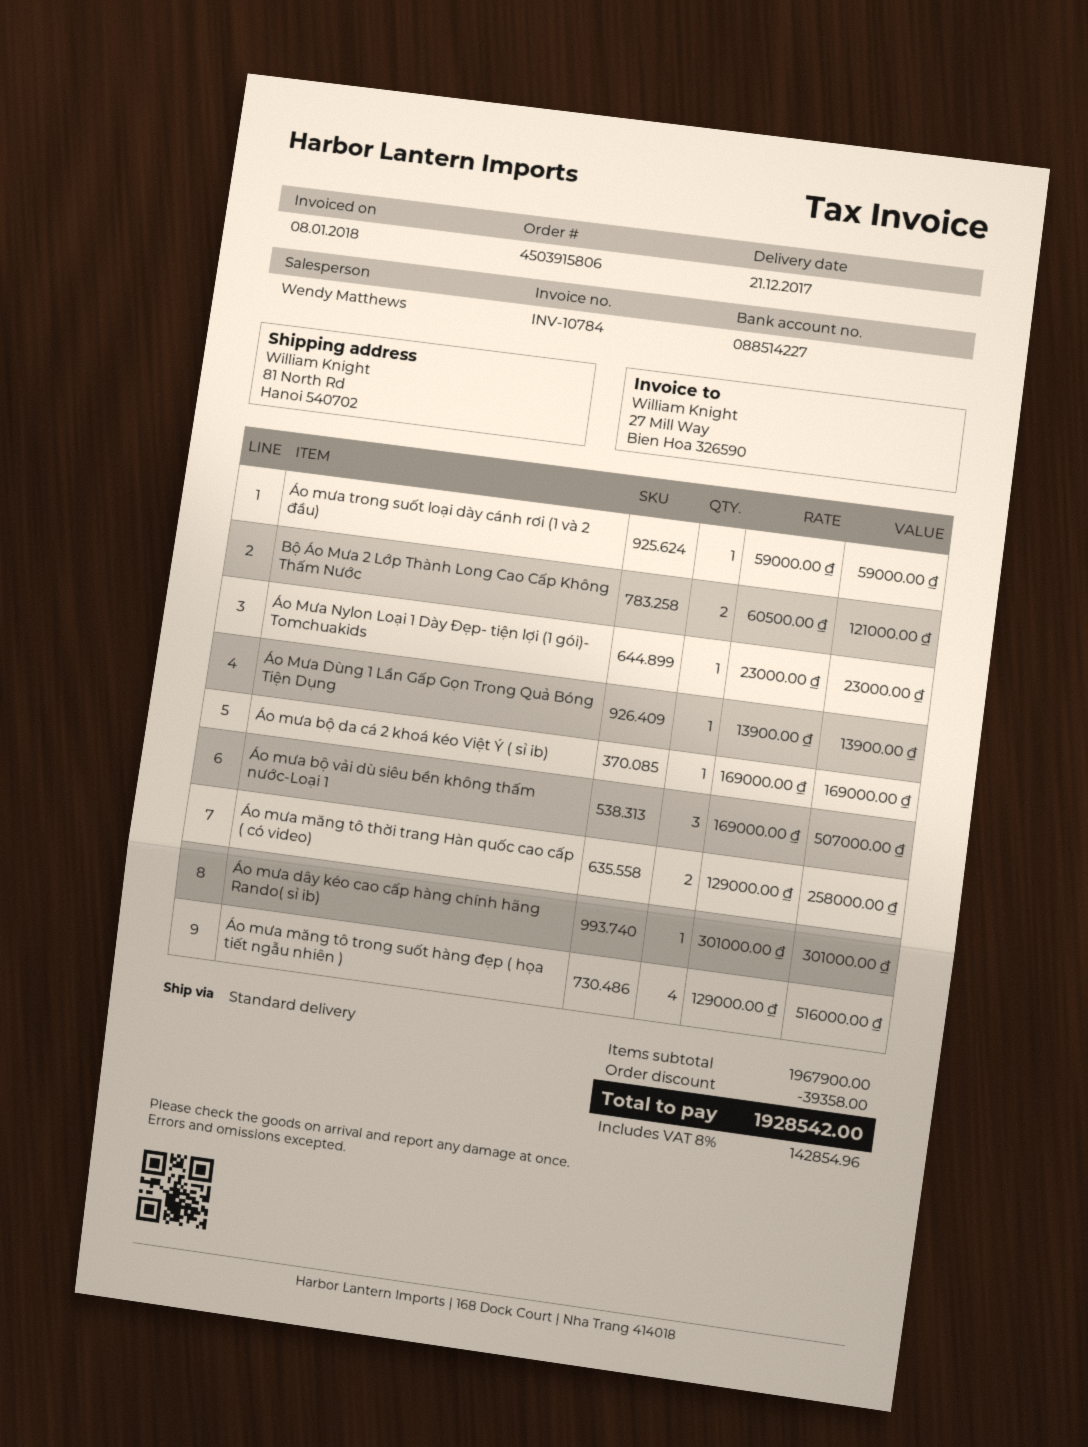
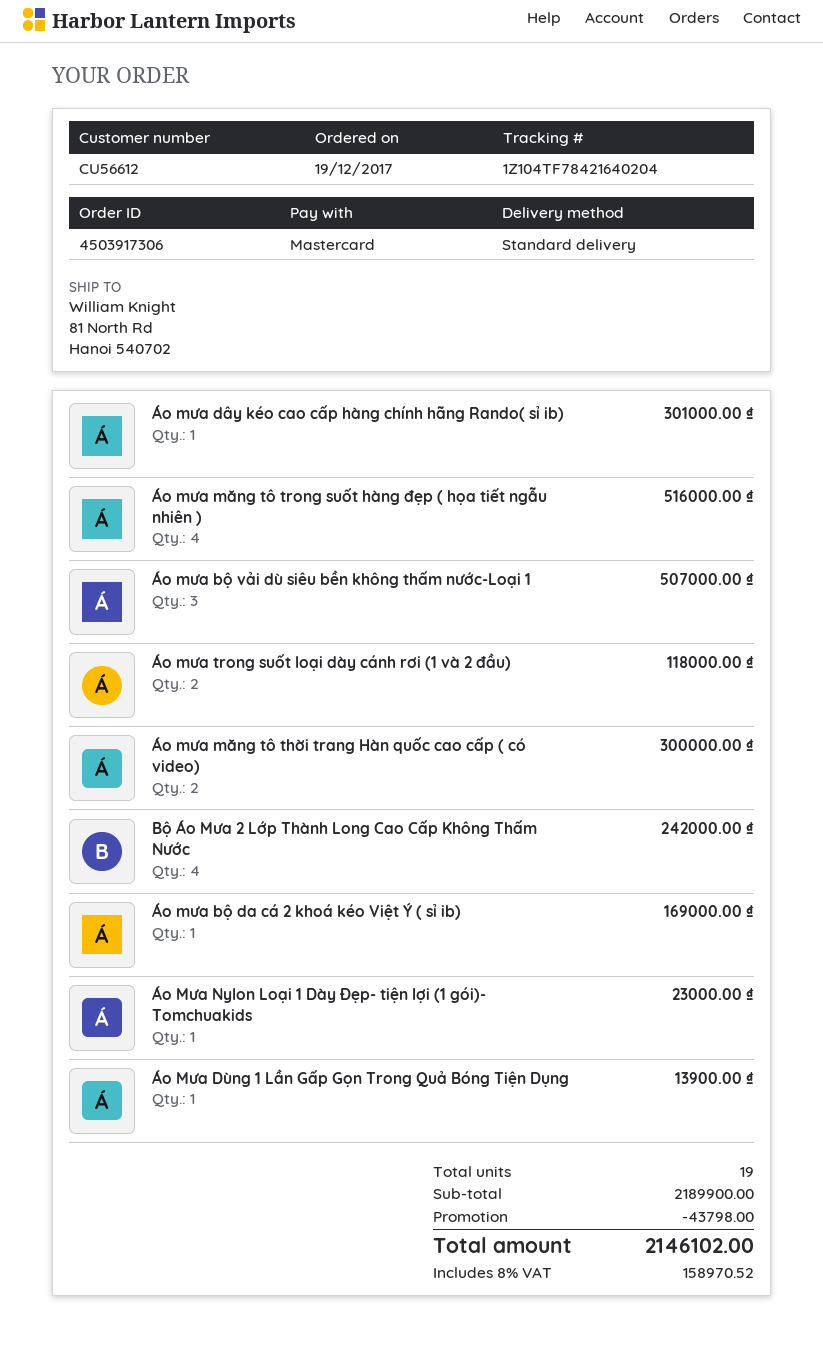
order number: 4503915806 -> 4503917306
Áo mưa trong suốt loại dày cánh rơi (1 và 2 đầu): 1 for 59000.00 -> 2 for 118000.00
Bộ Áo Mưa 2 Lớp Thành Long Cao Cấp Không Thấm Nước: 2 for 121000.00 -> 4 for 242000.00
Áo mưa măng tô thời trang Hàn quốc cao cấp ( có video): 2 for 258000.00 -> 2 for 300000.00
subtotal: 1967900.00 -> 2189900.00
discount: 39358.00 -> 43798.00
tax: 8% = 142854.96 -> 8% = 158970.52
total: 1928542.00 -> 2146102.00

